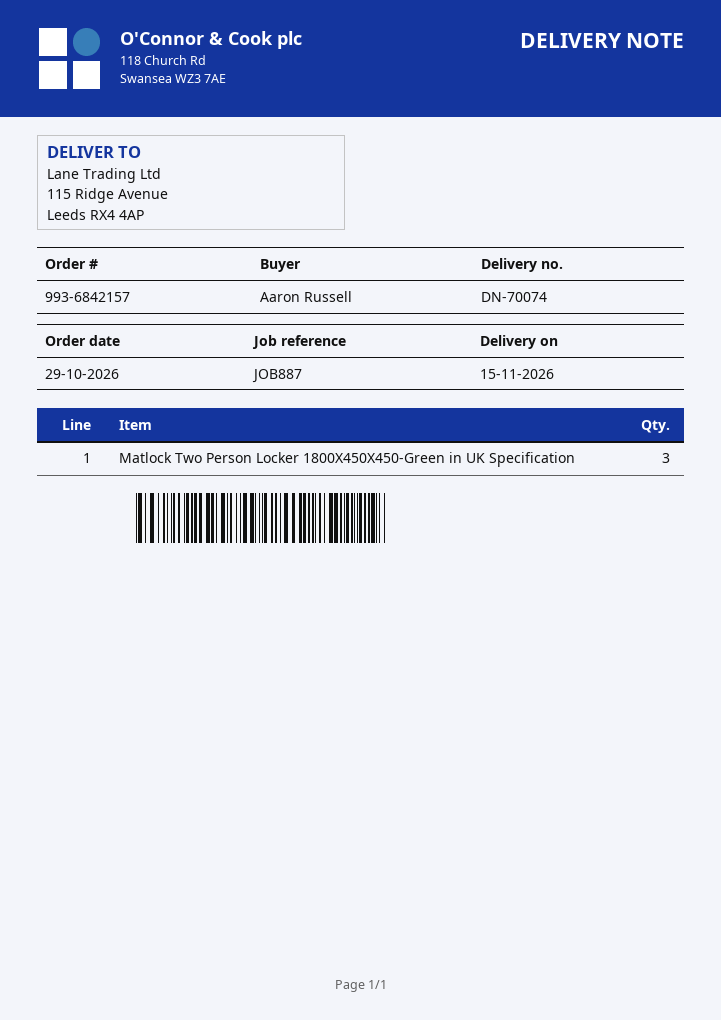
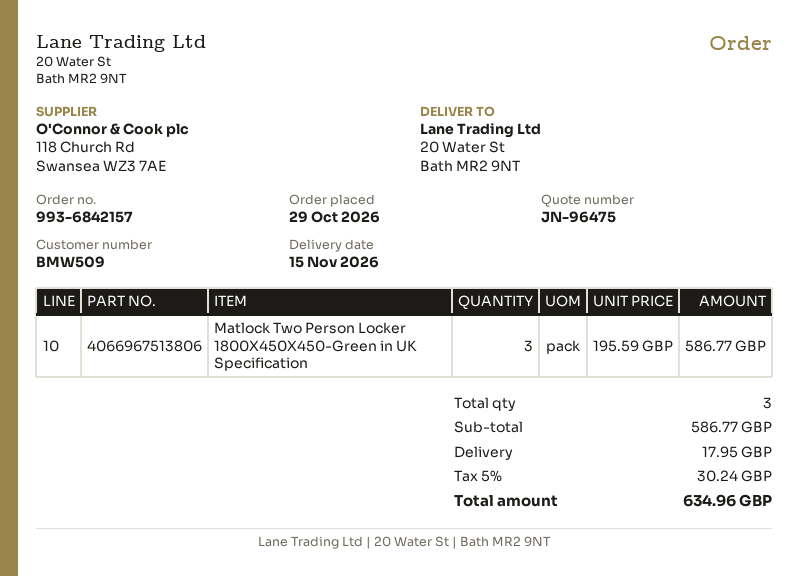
ship to: 115 Ridge Avenue, Leeds RX4 4AP -> 20 Water St, Bath MR2 9NT

